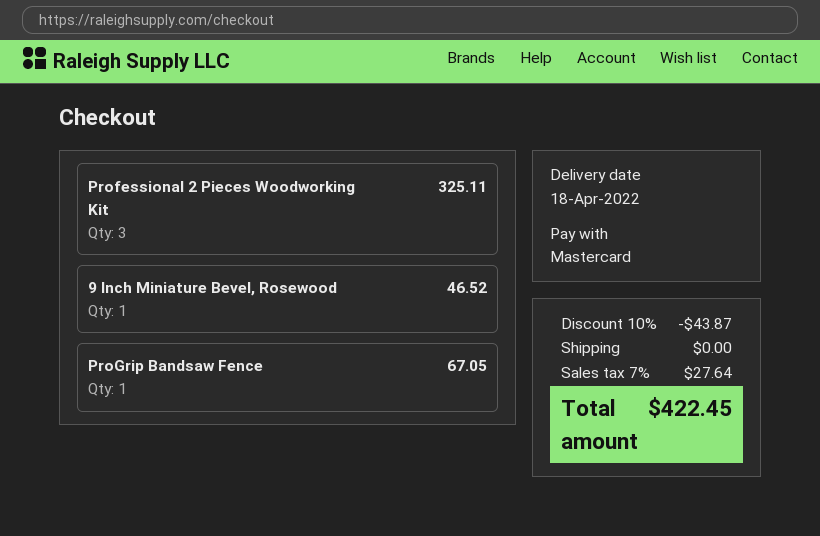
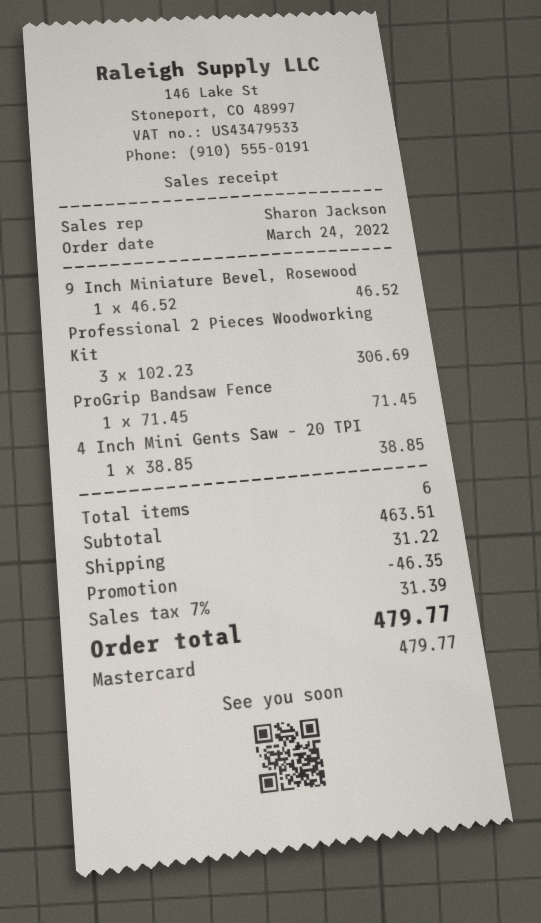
Professional 2 Pieces Woodworking Kit: 3 for 325.11 -> 3 for 306.69
ProGrip Bandsaw Fence: 1 for 67.05 -> 1 for 71.45
4 Inch Mini Gents Saw – 20 TPI: none -> 1 for 38.85
discount: 43.87 -> 46.35
shipping: 0.00 -> 31.22
tax: 7% = 27.64 -> 7% = 31.39
total: 422.45 -> 479.77

